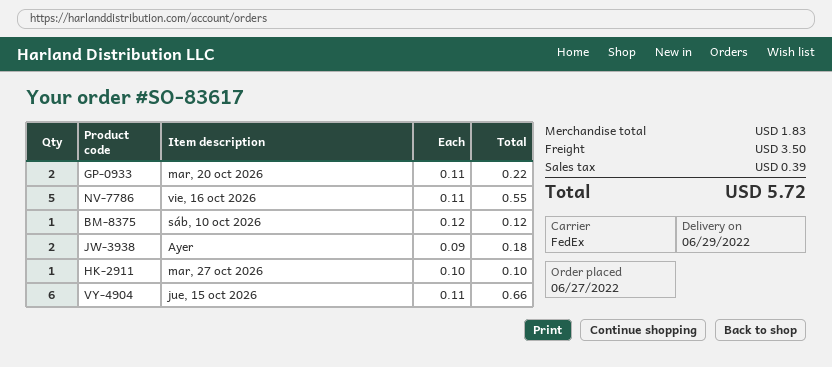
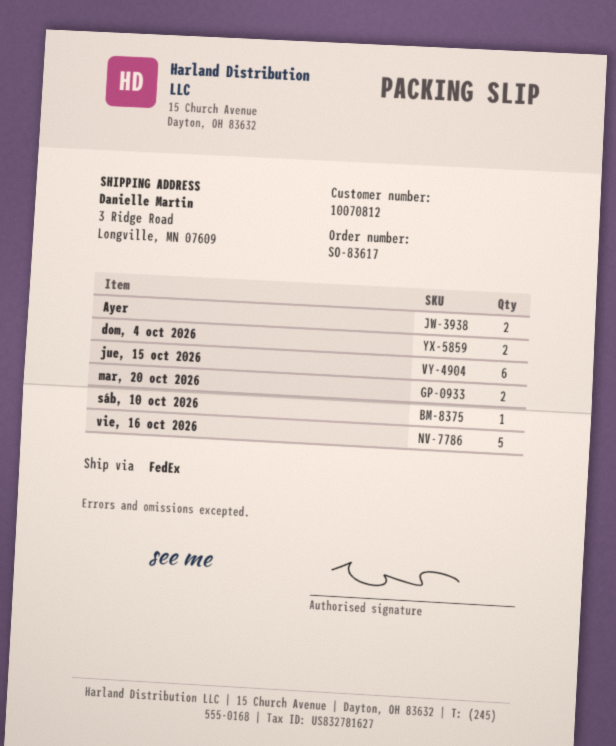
mar, 27 oct 2026: 1 -> none
dom, 4 oct 2026: none -> 2

